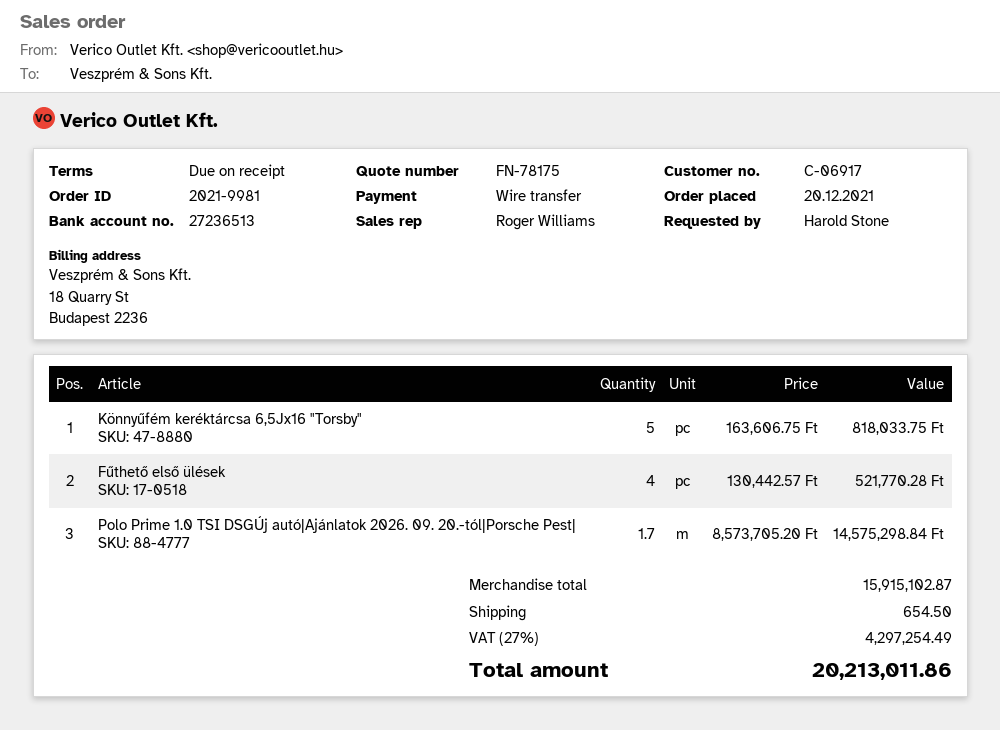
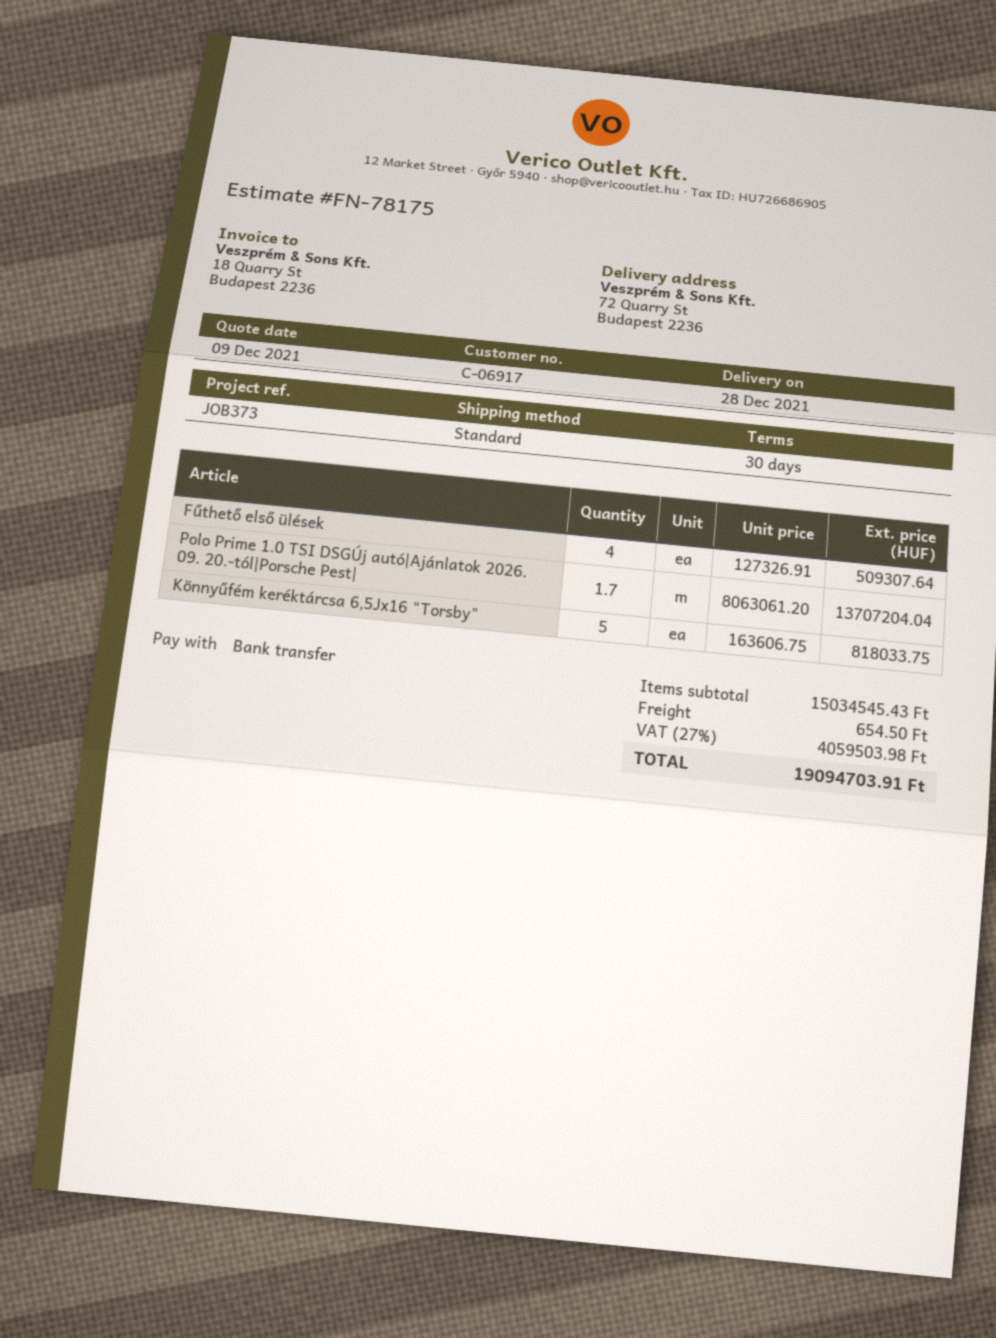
payment terms: on receipt -> 30 days
Fűthető első ülések: 4 x 130442.57 = 521770.28 -> 4 x 127326.91 = 509307.64
Polo Prime 1.0 TSI DSGÚj autó|Ajánlatok 2026. 09. 20.-tól|Porsche Pest|: 1.7 x 8573705.20 = 14575298.84 -> 1.7 x 8063061.20 = 13707204.04
subtotal: 15915102.87 -> 15034545.43
tax: 27% = 4297254.49 -> 27% = 4059503.98
total: 20213011.86 -> 19094703.91

